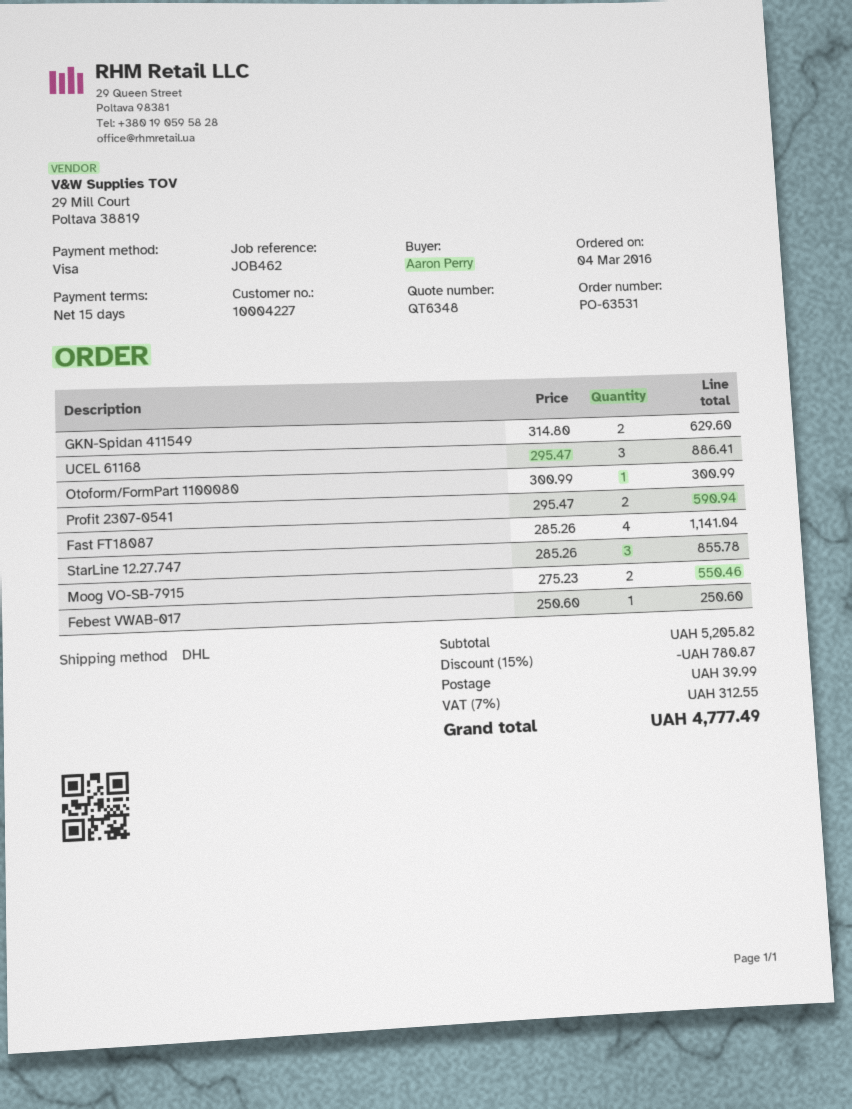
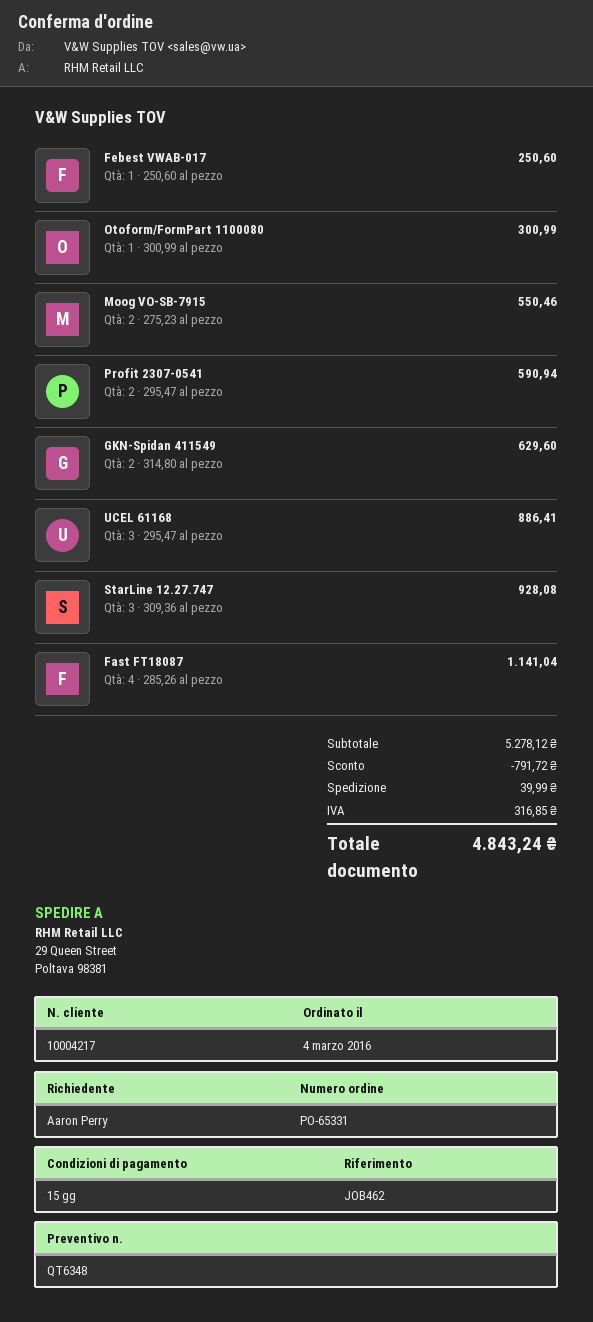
order number: PO-63531 -> PO-65331
customer number: 10004227 -> 10004217
StarLine 12.27.747: 3 x 285.26 = 855.78 -> 3 x 309.36 = 928.08
subtotal: 5205.82 -> 5278.12
discount: 780.87 -> 791.72
tax: 312.55 -> 316.85
total: 4777.49 -> 4843.24

